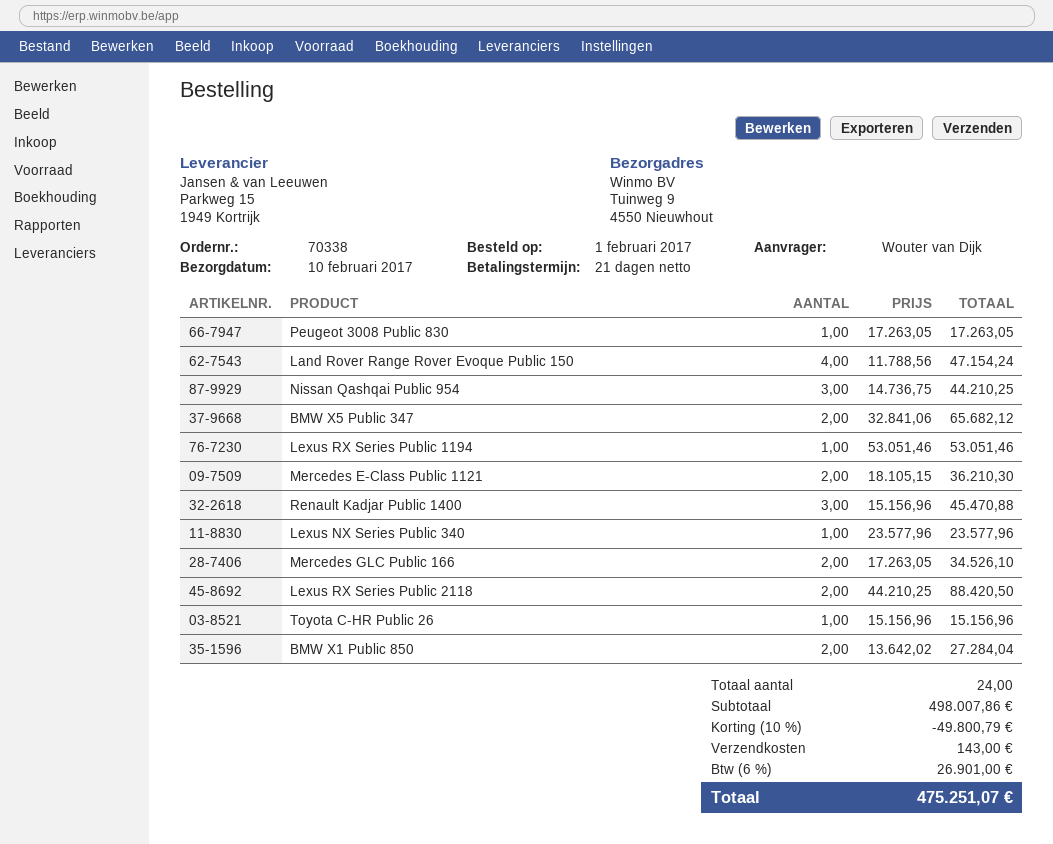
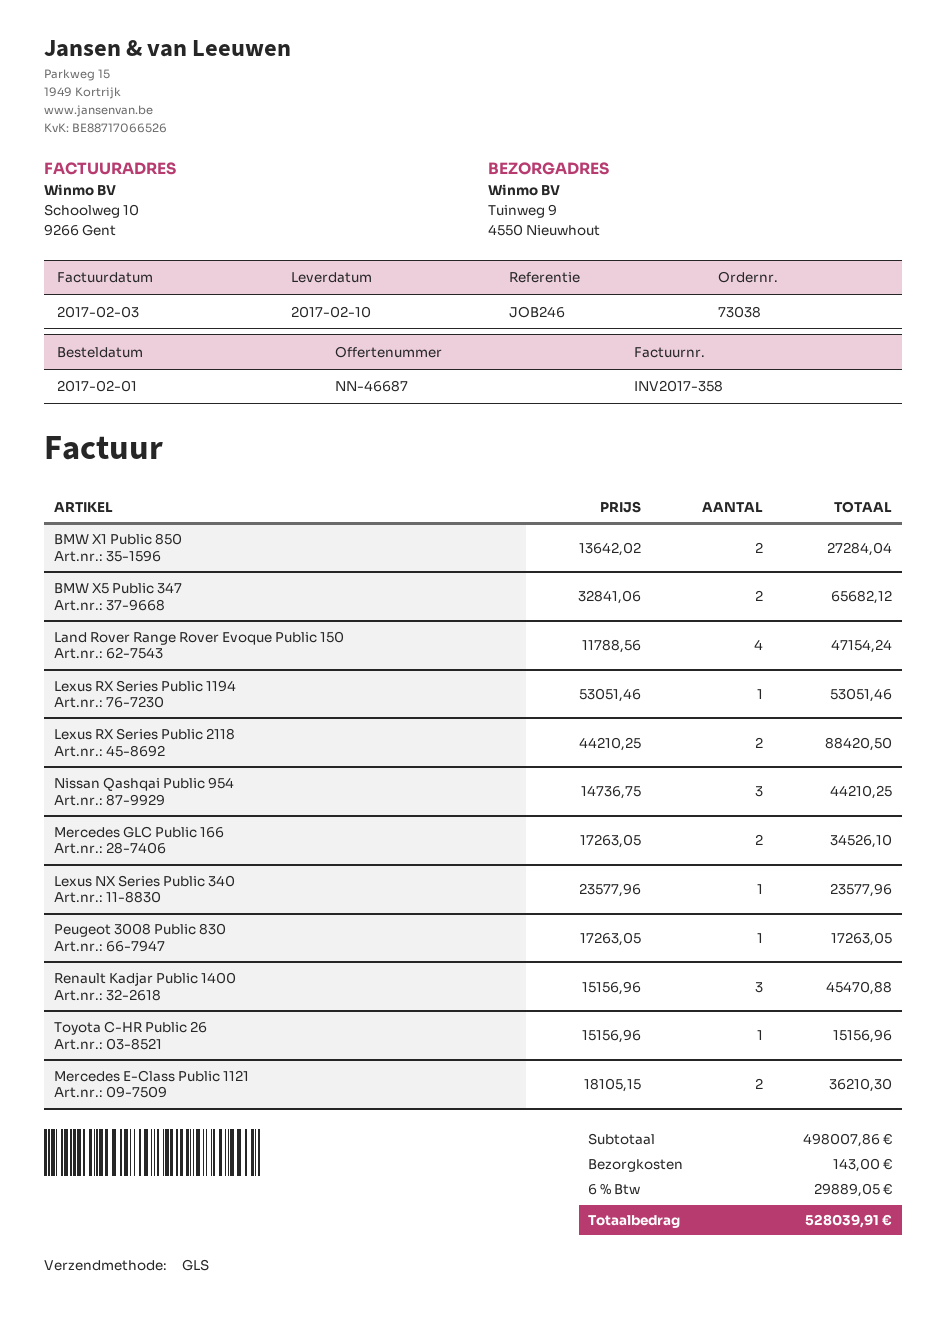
order number: 70338 -> 73038
discount: 10% = 49800.79 -> none
tax: 6% = 26901.00 -> 6% = 29889.05
total: 475251.07 -> 528039.91

